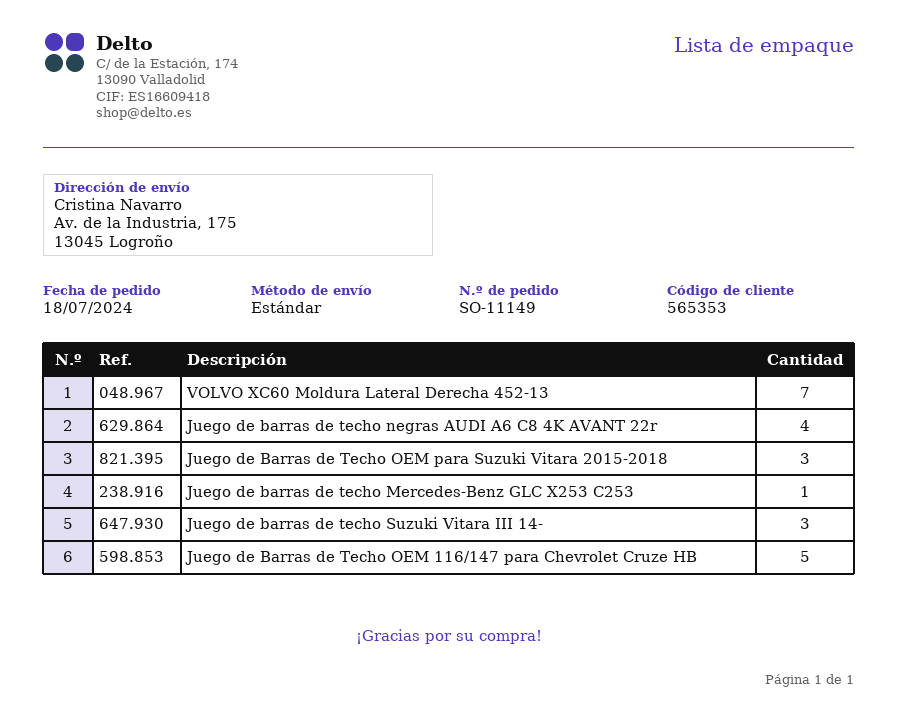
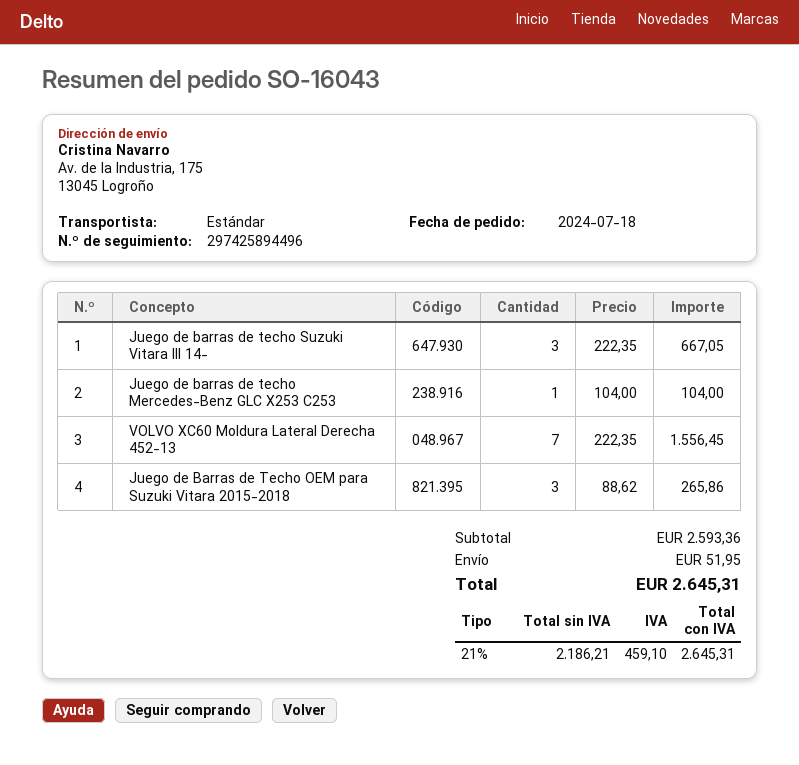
order number: SO-11149 -> SO-16043
Juego de barras de techo negras AUDI A6 C8 4K AVANT 22r: 4 -> none
Juego de Barras de Techo OEM 116/147 para Chevrolet Cruze HB: 5 -> none

